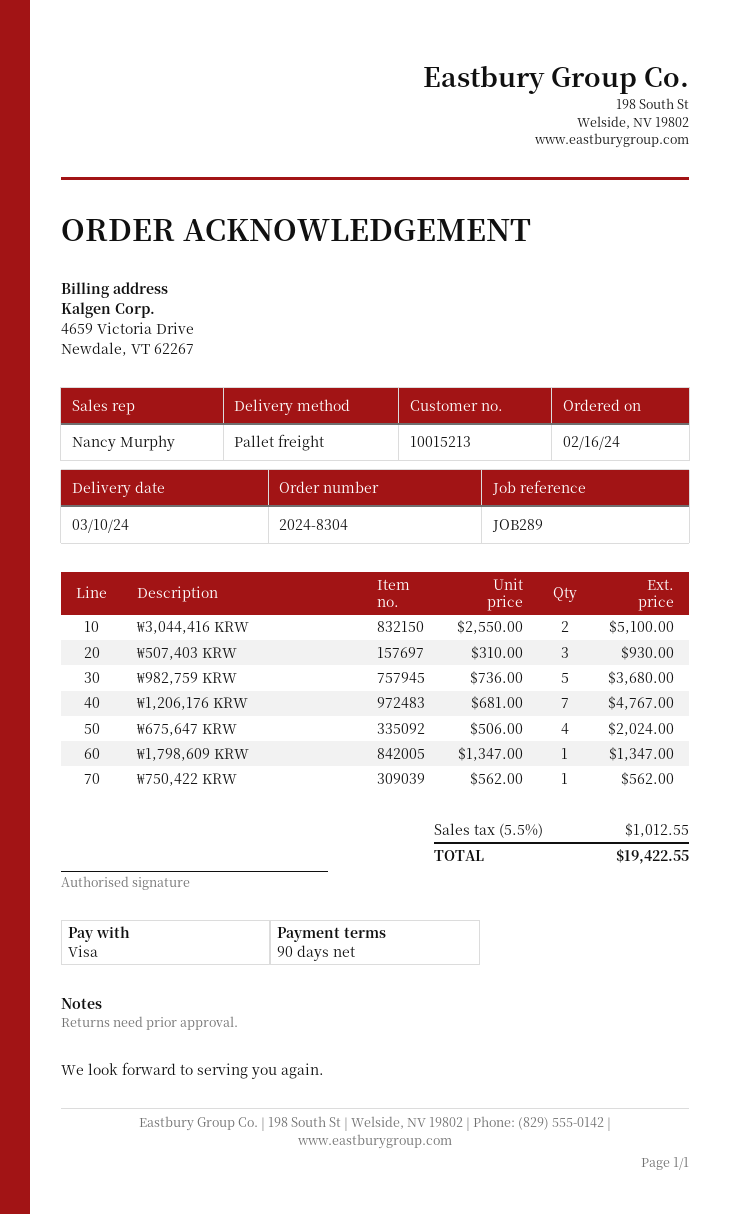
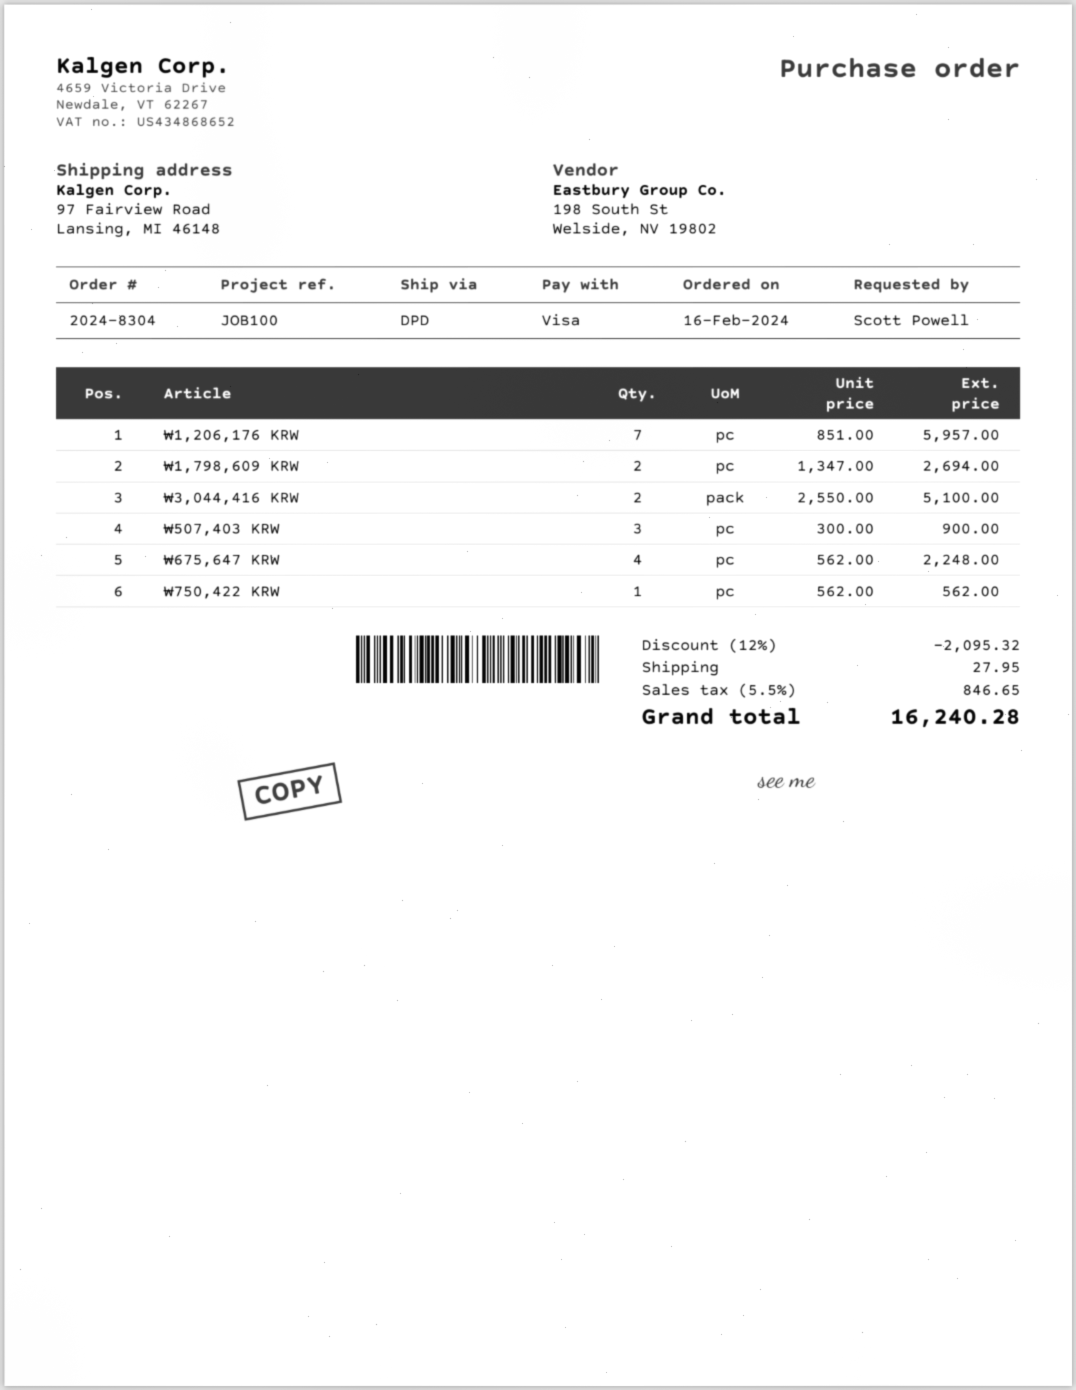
reference: JOB289 -> JOB100
shipping method: pallet freight -> DPD
₩507,403 KRW: 3 x 310.00 = 930.00 -> 3 x 300.00 = 900.00
₩982,759 KRW: 5 x 736.00 = 3680.00 -> none
₩1,206,176 KRW: 7 x 681.00 = 4767.00 -> 7 x 851.00 = 5957.00
₩675,647 KRW: 4 x 506.00 = 2024.00 -> 4 x 562.00 = 2248.00
₩1,798,609 KRW: 1 x 1347.00 = 1347.00 -> 2 x 1347.00 = 2694.00
discount: none -> 12% = 2095.32
shipping: none -> 27.95
tax: 5.5% = 1012.55 -> 5.5% = 846.65
total: 19422.55 -> 16240.28

